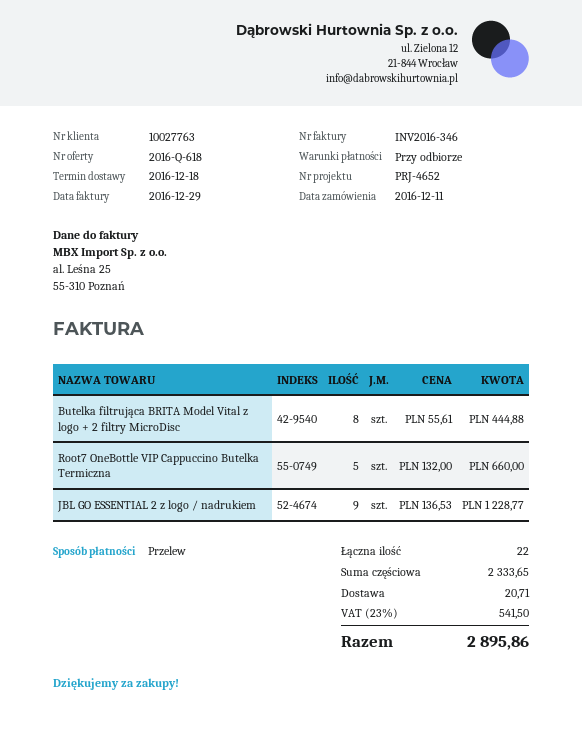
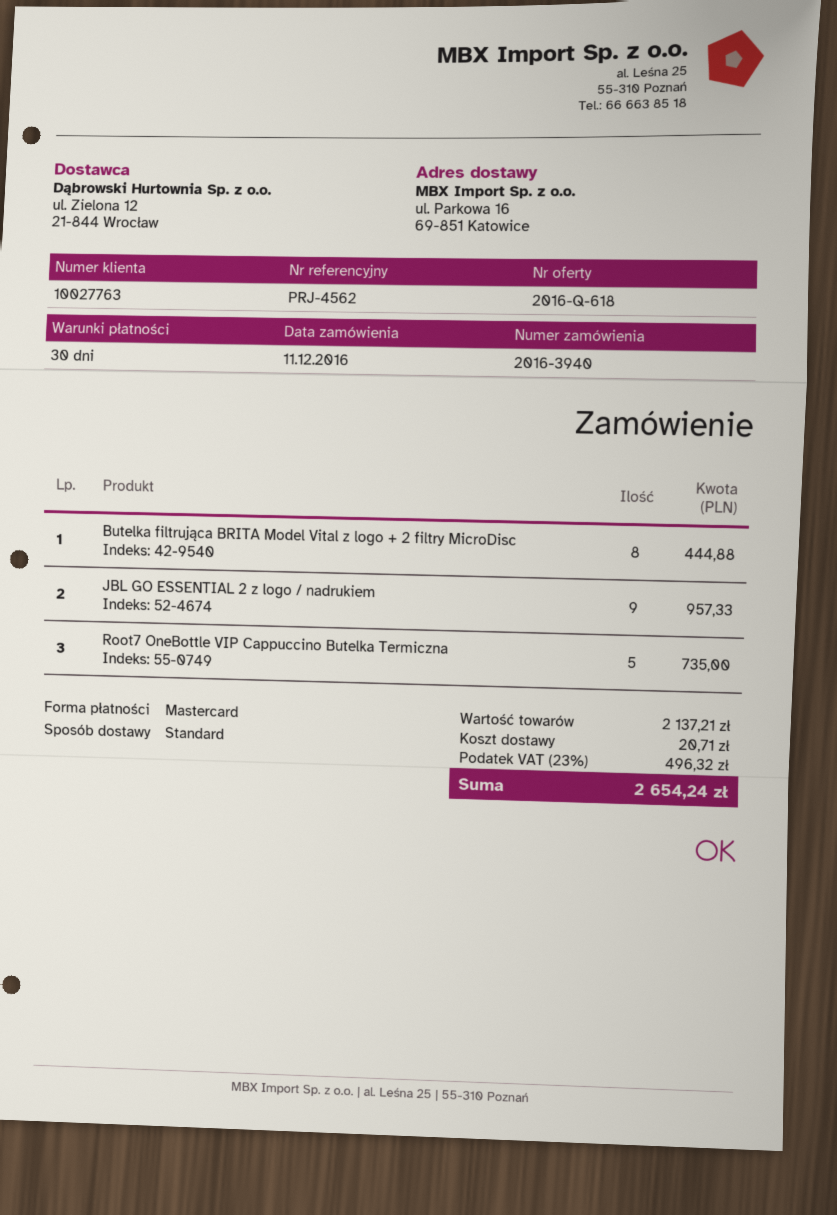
payment terms: on receipt -> 30 days
reference: PRJ-4652 -> PRJ-4562
payment method: bank transfer -> Mastercard
Root7 OneBottle VIP Cappuccino Butelka Termiczna: 5 for 660.00 -> 5 for 735.00
JBL GO ESSENTIAL 2 z logo / nadrukiem: 9 for 1228.77 -> 9 for 957.33
subtotal: 2333.65 -> 2137.21
tax: 23% = 541.50 -> 23% = 496.32
total: 2895.86 -> 2654.24

